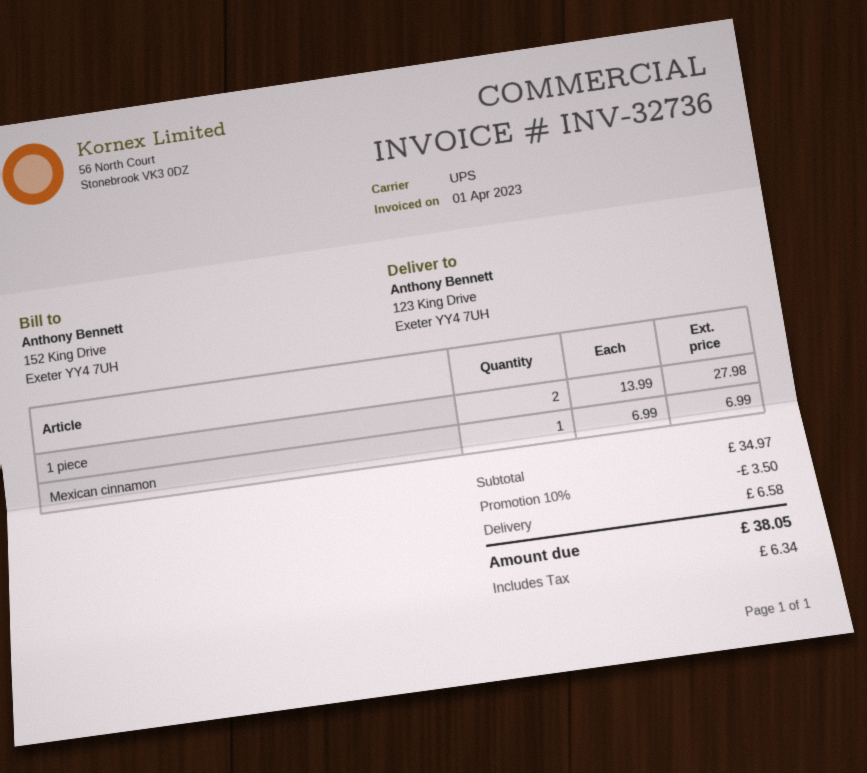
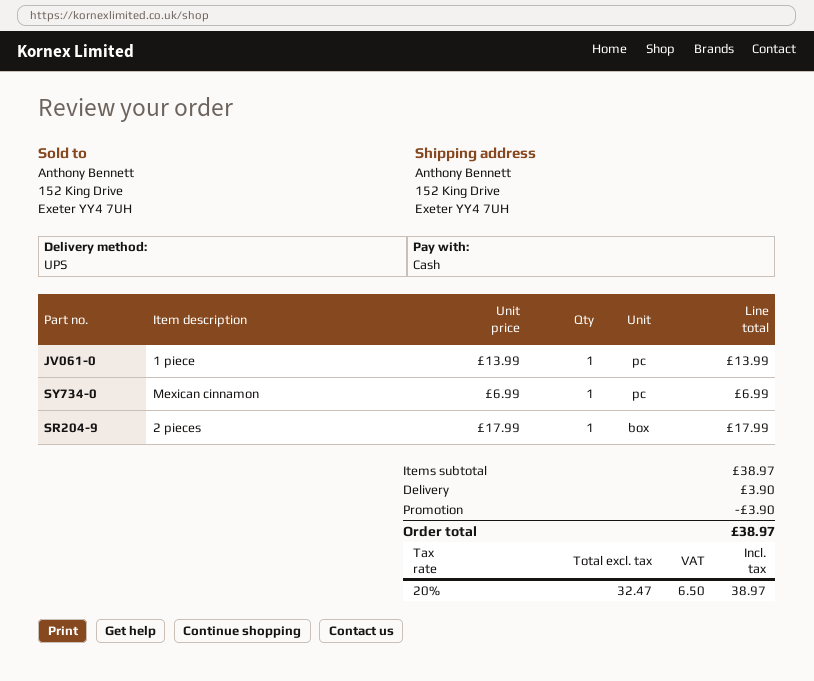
ship to: 123 King Drive, Exeter YY4 7UH -> 152 King Drive, Exeter YY4 7UH
1 piece: 2 x 13.99 = 27.98 -> 1 x 13.99 = 13.99
2 pieces: none -> 1 x 17.99 = 17.99
subtotal: 34.97 -> 38.97
discount: 3.50 -> 3.90
shipping: 6.58 -> 3.90
tax: 6.34 -> 6.50
total: 38.05 -> 38.97

